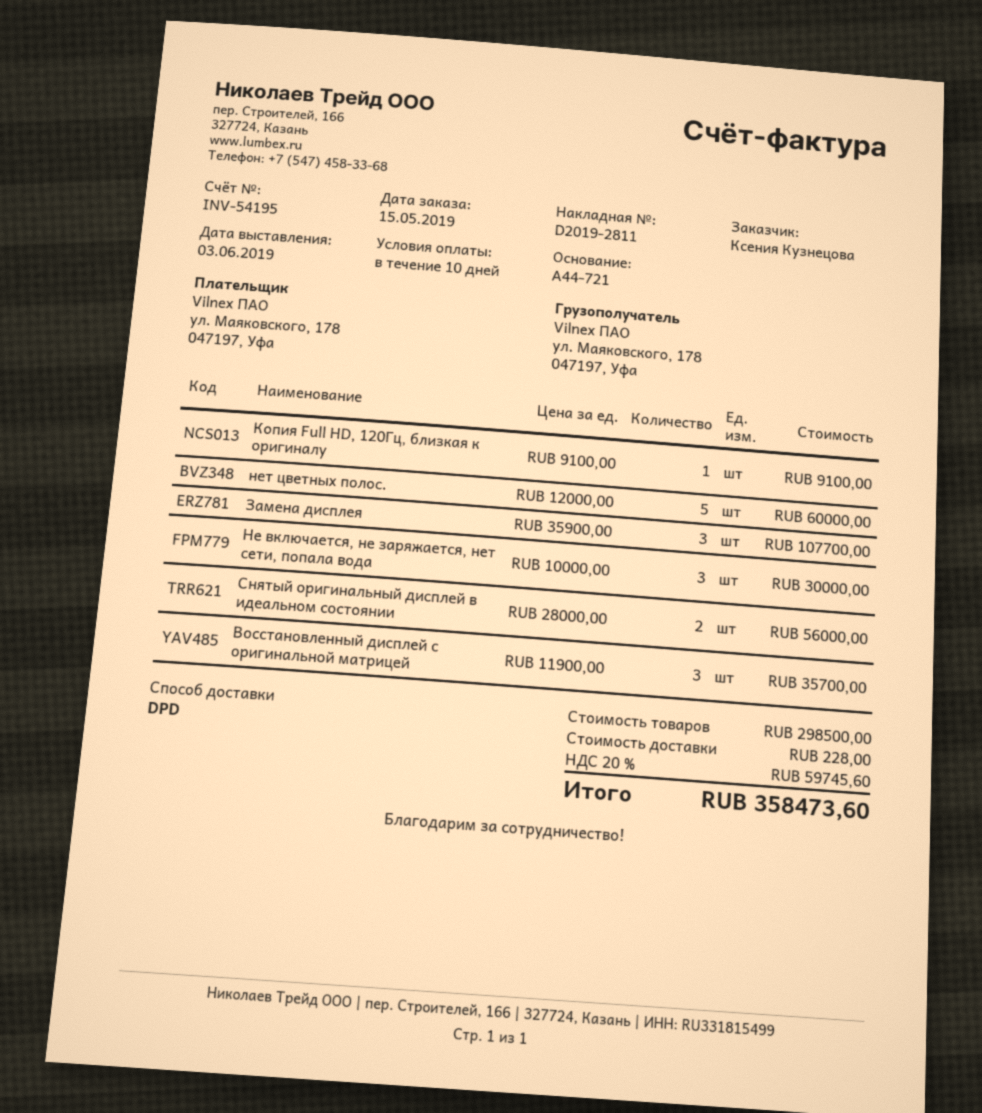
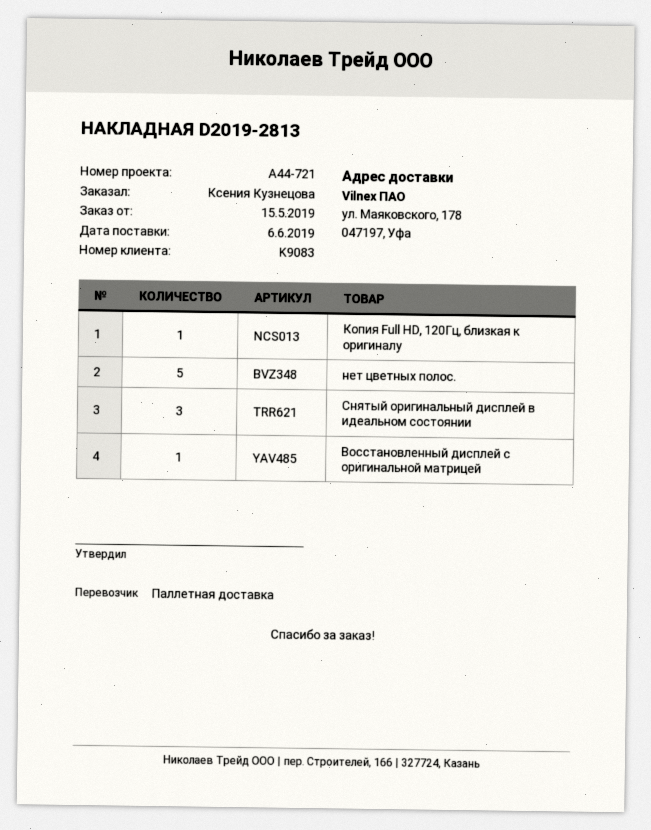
delivery note number: D2019-2811 -> D2019-2813
shipping method: DPD -> pallet freight
Замена дисплея: 3 -> none
Не включается, не заряжается, нет сети, попала вода: 3 -> none
Снятый оригинальный дисплей в идеальном состоянии: 2 -> 3
Восстановленный дисплей с оригинальной матрицей: 3 -> 1

